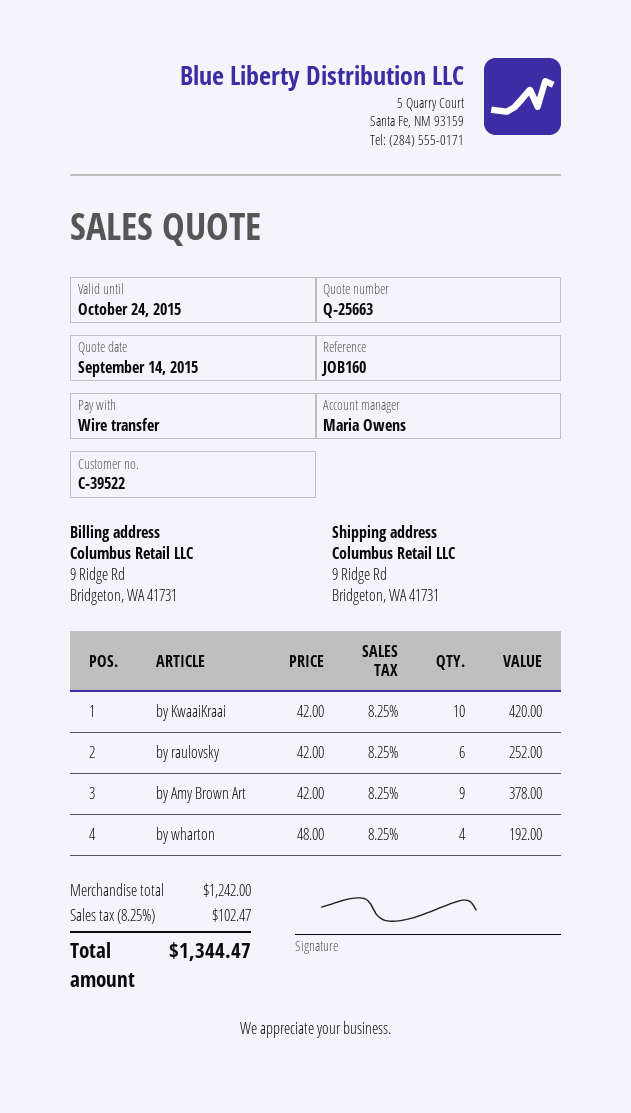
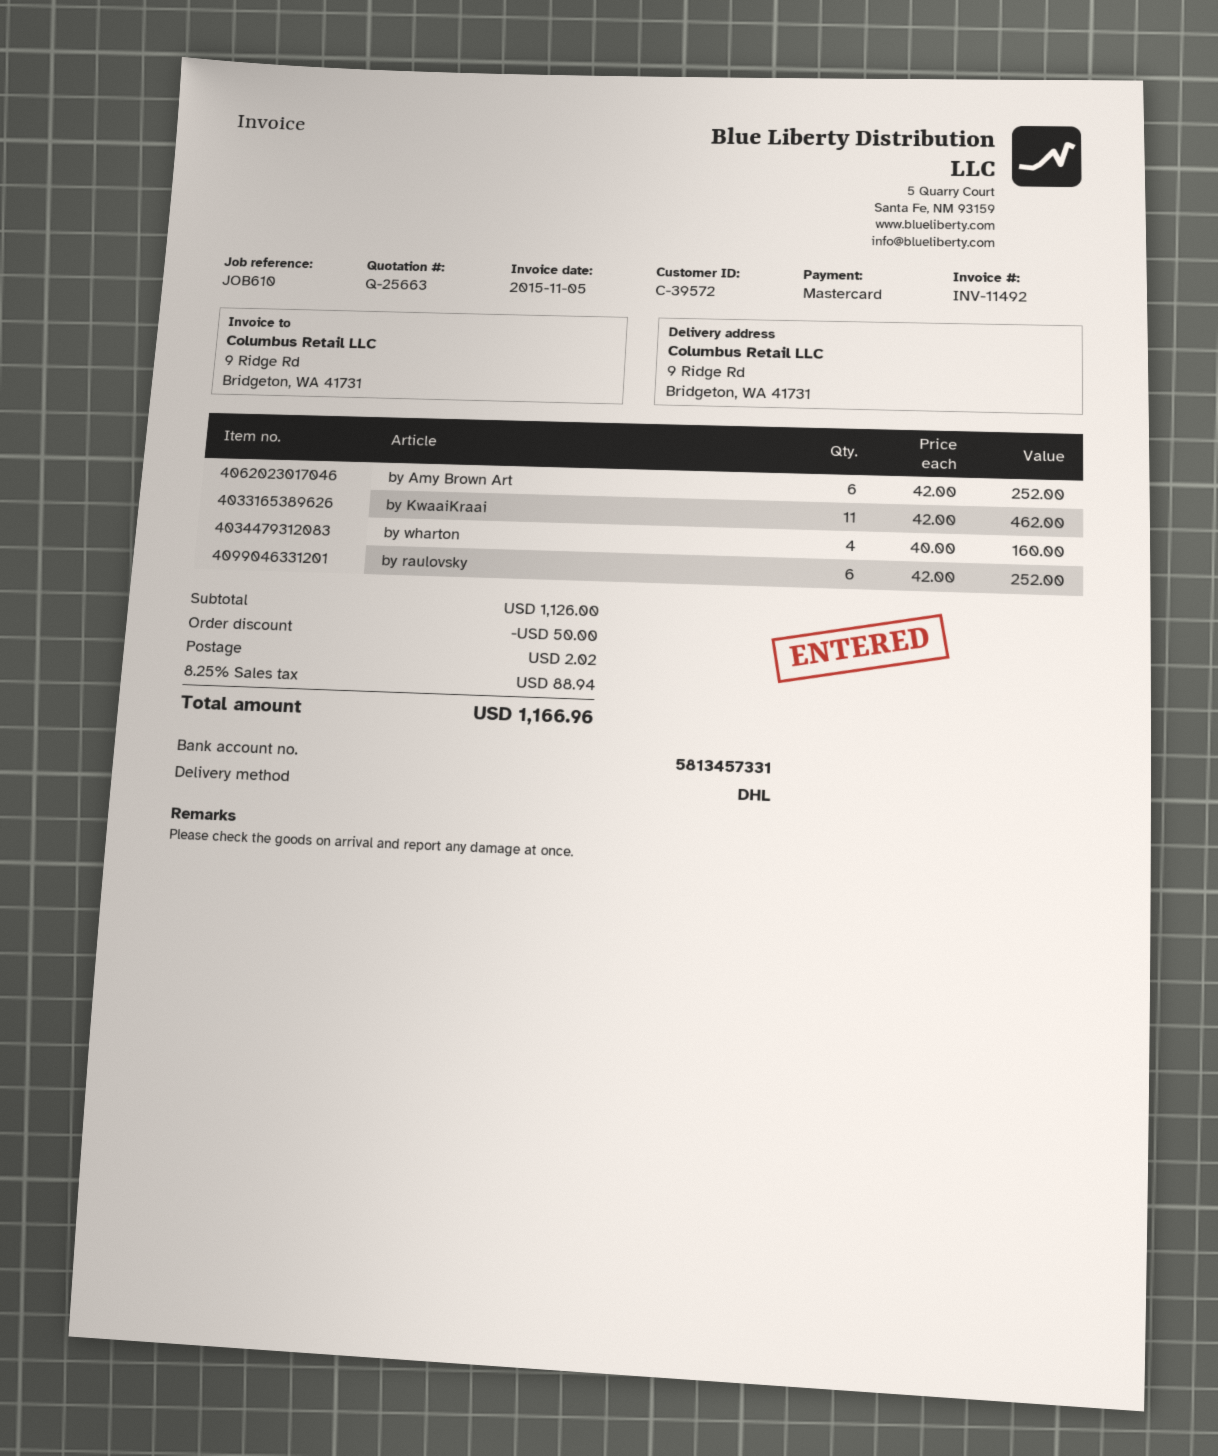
customer number: C-39522 -> C-39572
reference: JOB160 -> JOB610
payment method: bank transfer -> Mastercard
by KwaaiKraai: 10 x 42.00 = 420.00 -> 11 x 42.00 = 462.00
by Amy Brown Art: 9 x 42.00 = 378.00 -> 6 x 42.00 = 252.00
by wharton: 4 x 48.00 = 192.00 -> 4 x 40.00 = 160.00
subtotal: 1242.00 -> 1126.00
discount: none -> 50.00
shipping: none -> 2.02
tax: 8.25% = 102.47 -> 8.25% = 88.94
total: 1344.47 -> 1166.96

